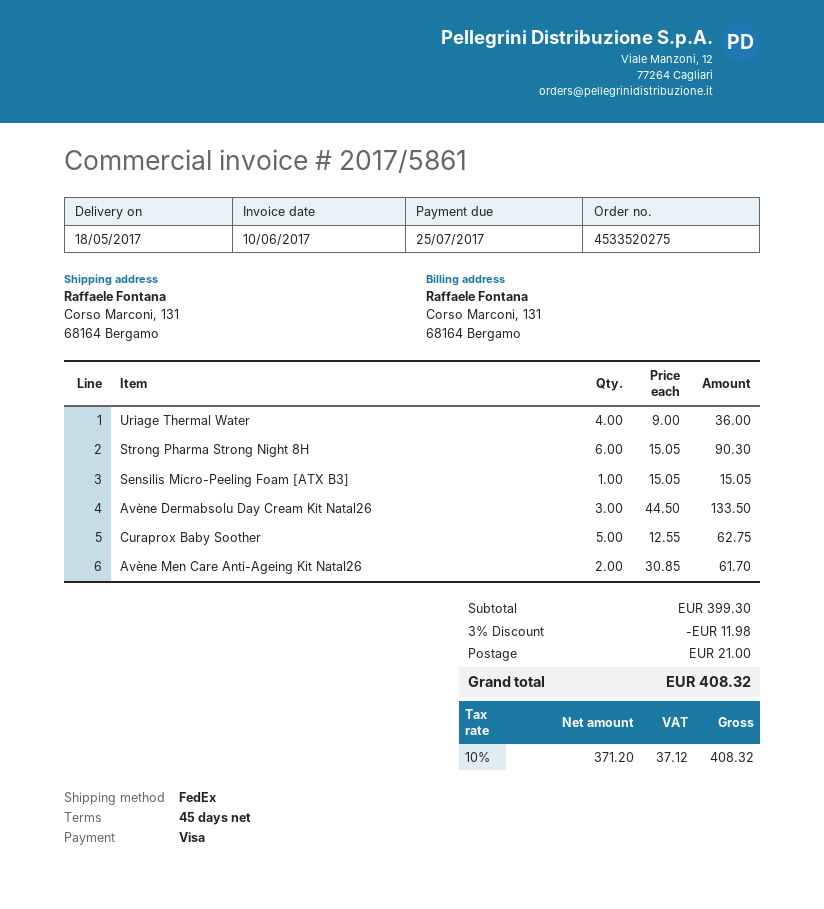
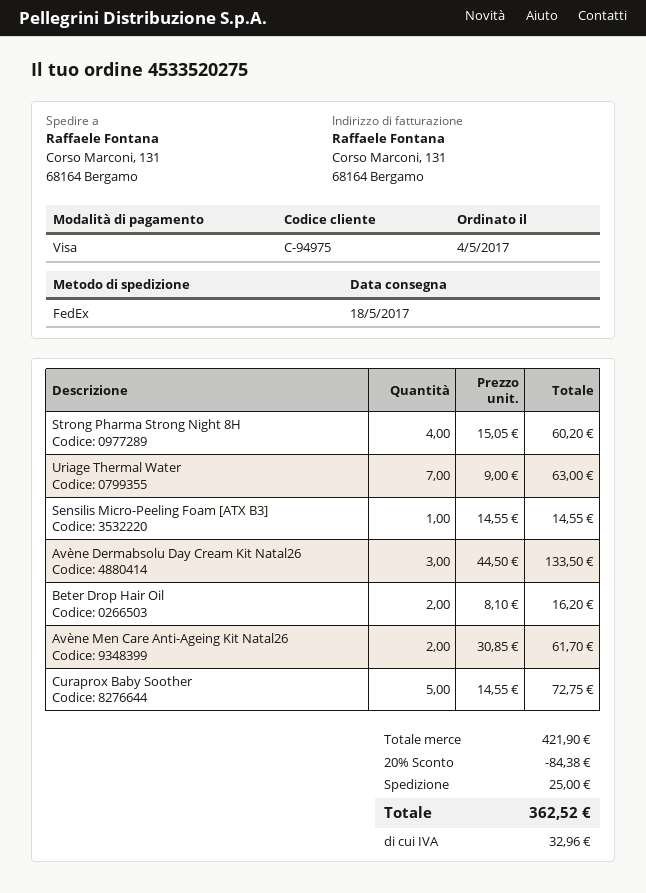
Uriage Thermal Water: 4 x 9.00 = 36.00 -> 7 x 9.00 = 63.00
Strong Pharma Strong Night 8H: 6 x 15.05 = 90.30 -> 4 x 15.05 = 60.20
Sensilis Micro-Peeling Foam [ATX B3]: 1 x 15.05 = 15.05 -> 1 x 14.55 = 14.55
Curaprox Baby Soother: 5 x 12.55 = 62.75 -> 5 x 14.55 = 72.75
Beter Drop Hair Oil: none -> 2 x 8.10 = 16.20
subtotal: 399.30 -> 421.90
discount: 3% = 11.98 -> 20% = 84.38
shipping: 21.00 -> 25.00
tax: 37.12 -> 32.96
total: 408.32 -> 362.52

